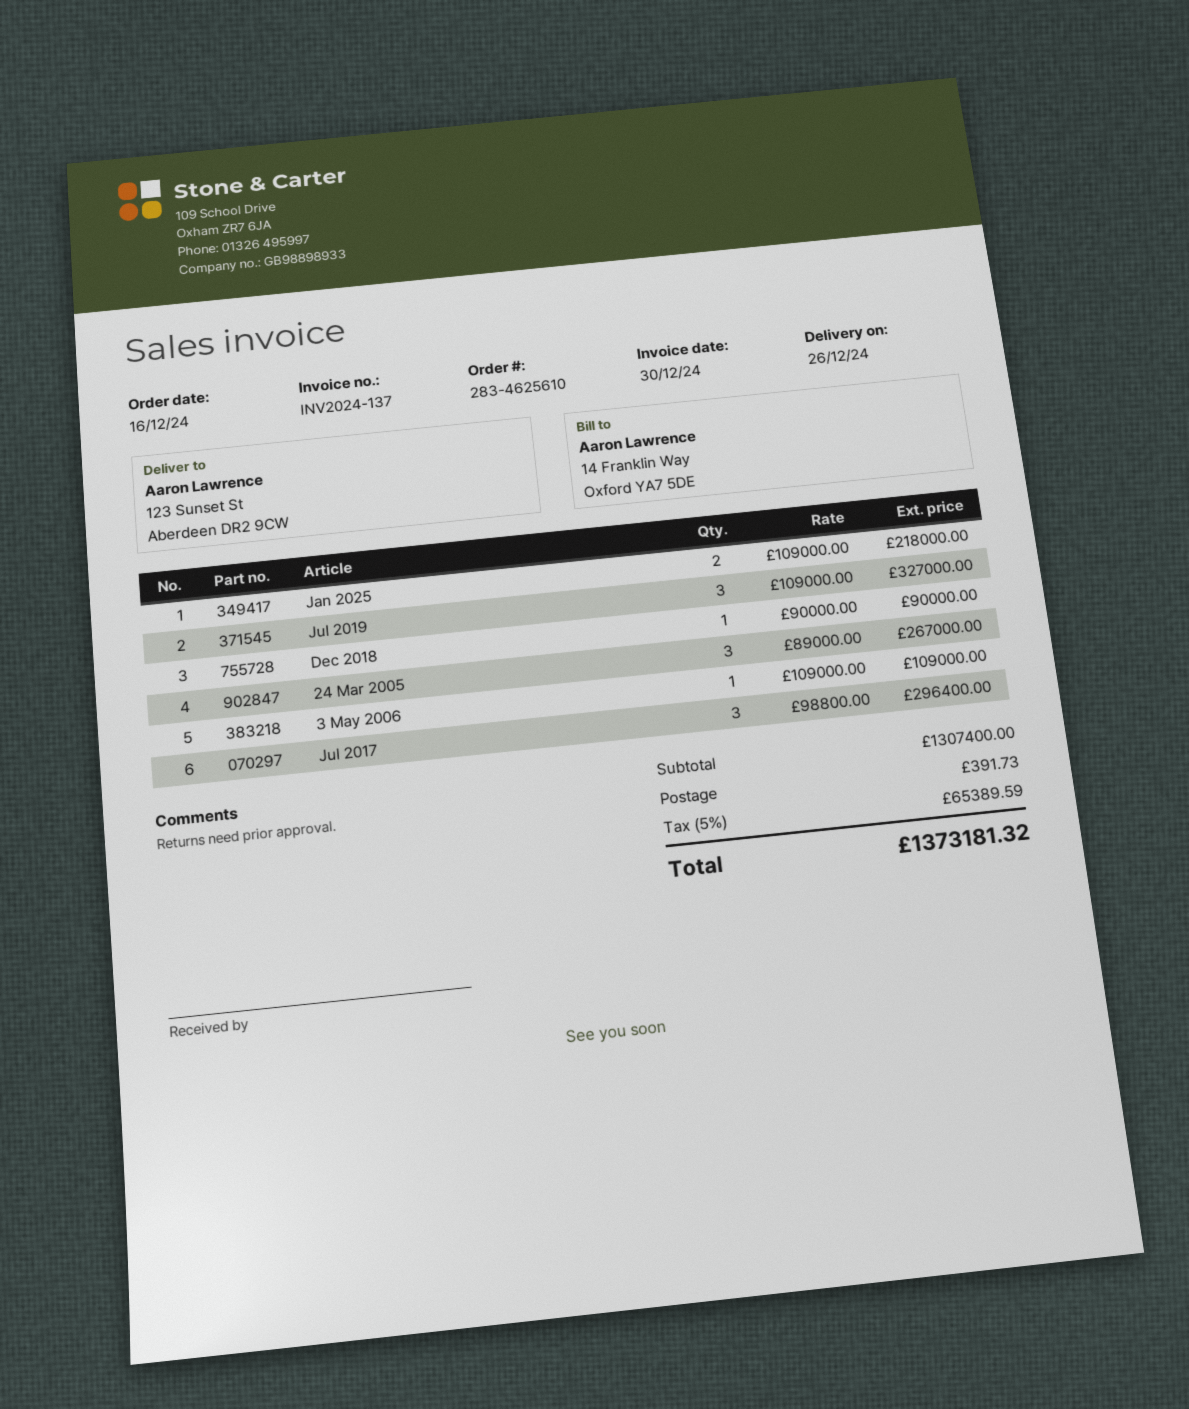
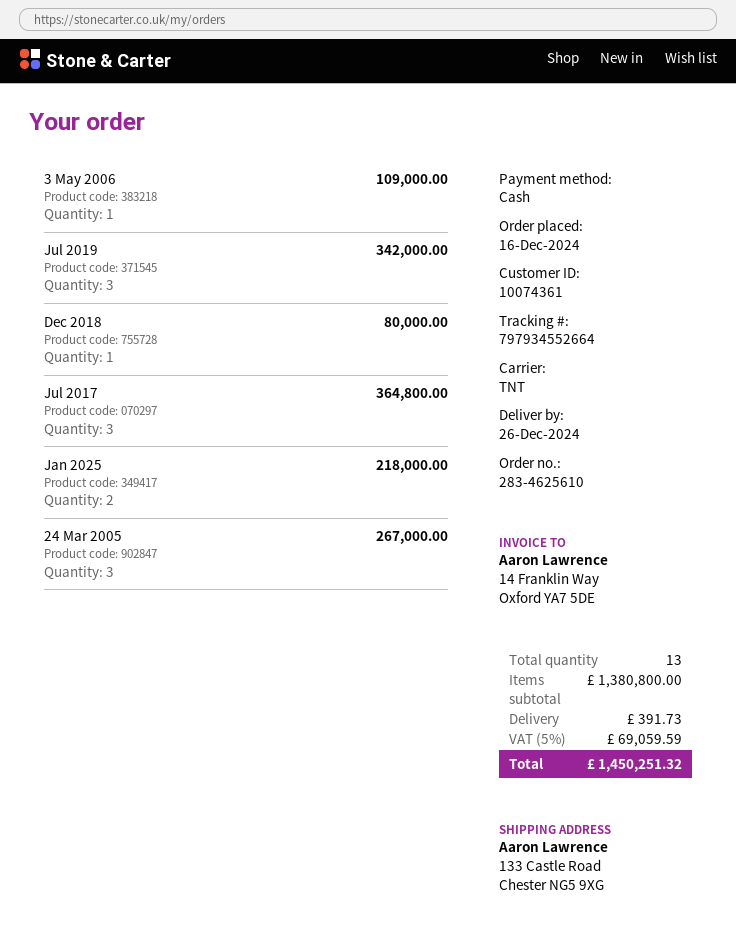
ship to: 123 Sunset St, Aberdeen DR2 9CW -> 133 Castle Road, Chester NG5 9XG
Jul 2019: 3 for 327000.00 -> 3 for 342000.00
Dec 2018: 1 for 90000.00 -> 1 for 80000.00
Jul 2017: 3 for 296400.00 -> 3 for 364800.00
subtotal: 1307400.00 -> 1380800.00
tax: 5% = 65389.59 -> 5% = 69059.59
total: 1373181.32 -> 1450251.32

